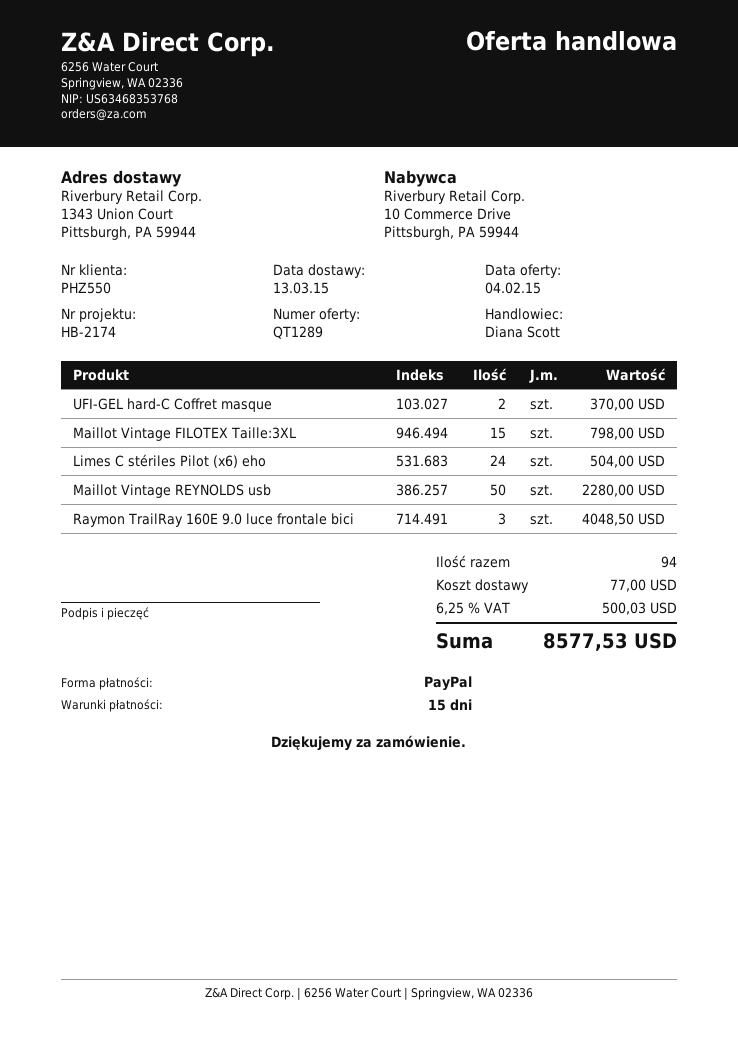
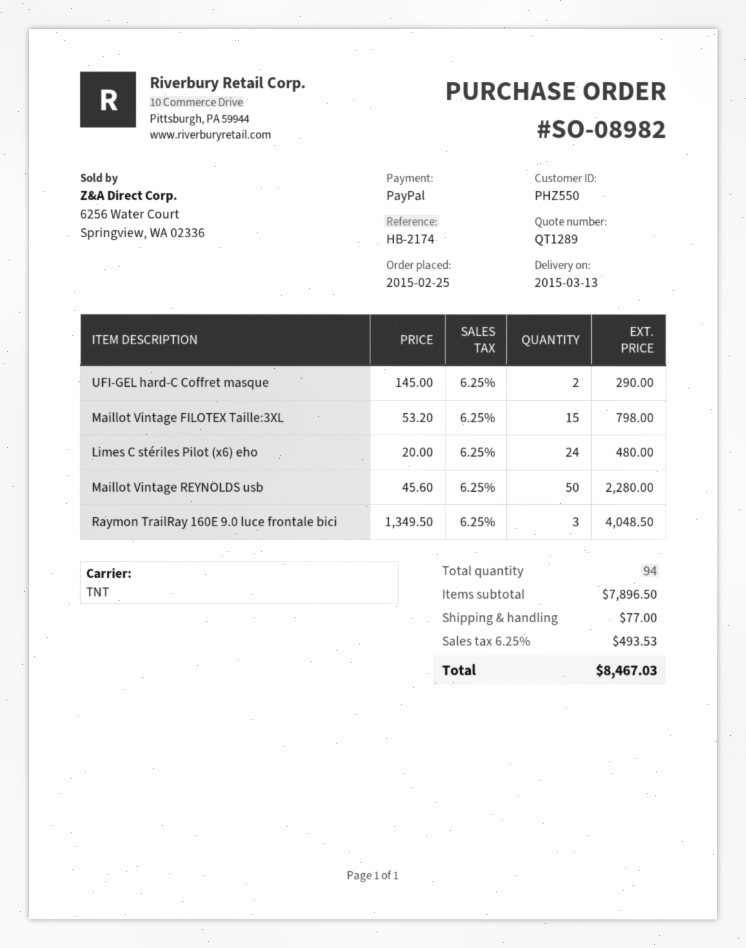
UFI-GEL hard-C Coffret masque: 2 for 370.00 -> 2 for 290.00
Limes C stériles Pilot (x6) eho: 24 for 504.00 -> 24 for 480.00
tax: 6.25% = 500.03 -> 6.25% = 493.53
total: 8577.53 -> 8467.03

